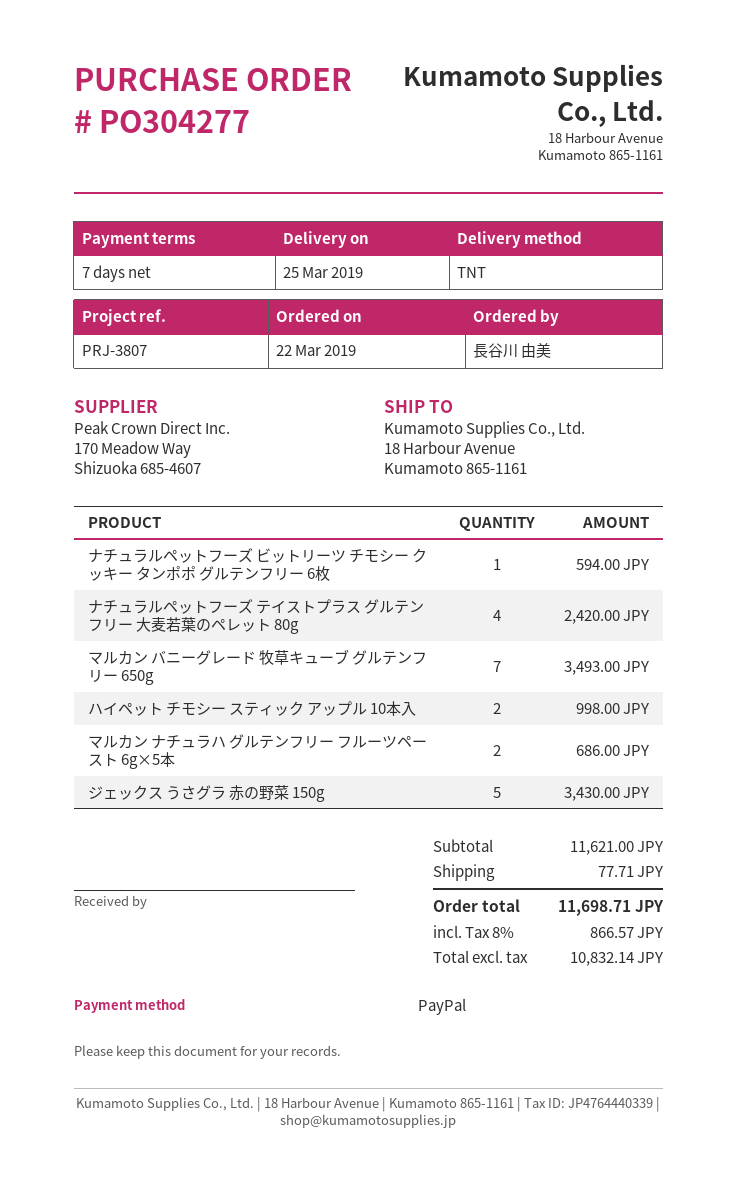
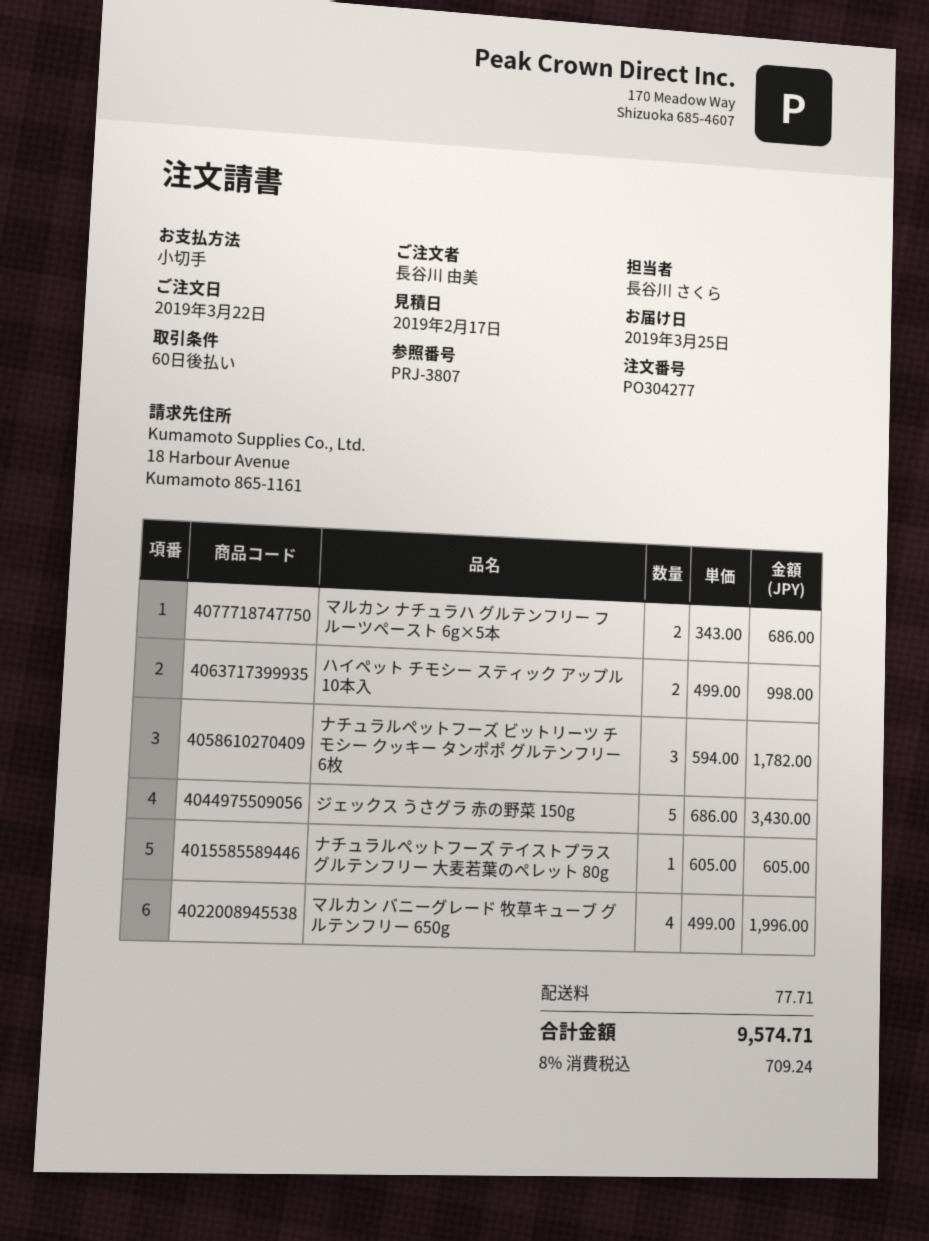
payment terms: 7 days -> 60 days
payment method: PayPal -> cheque
ナチュラルペットフーズ ビットリーツ チモシー クッキー タンポポ グルテンフリー 6枚: 1 for 594.00 -> 3 for 1782.00
ナチュラルペットフーズ テイストプラス グルテンフリー 大麦若葉のペレット 80g: 4 for 2420.00 -> 1 for 605.00
マルカン バニーグレード 牧草キューブ グルテンフリー 650g: 7 for 3493.00 -> 4 for 1996.00
tax: 8% = 866.57 -> 8% = 709.24
total: 11698.71 -> 9574.71

